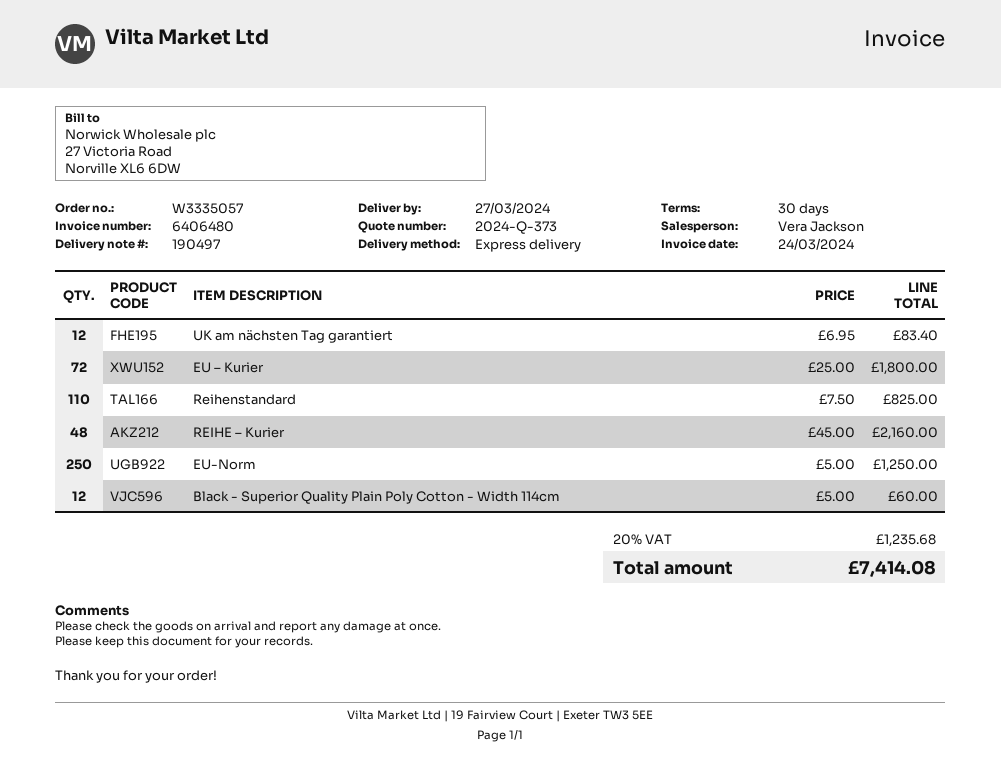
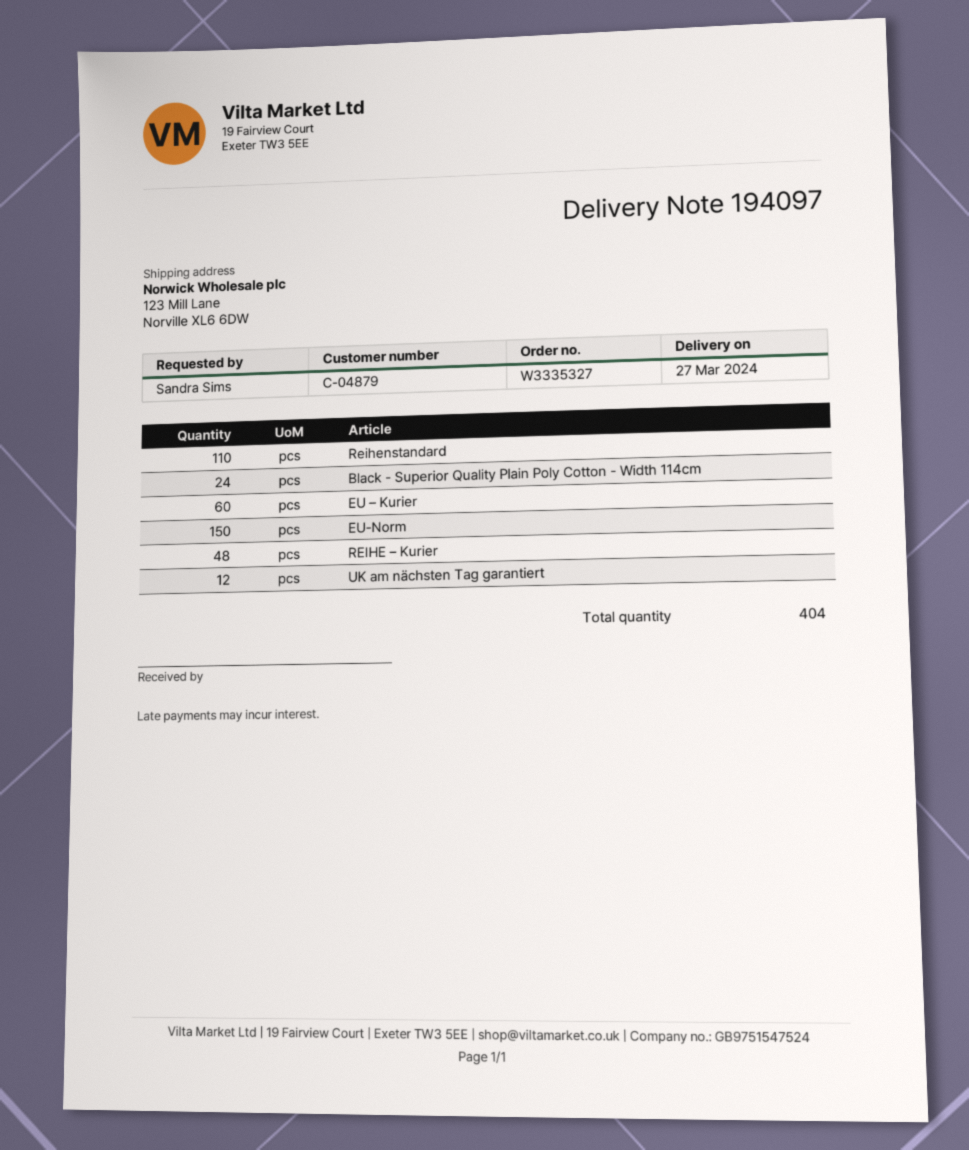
order number: W3335057 -> W3335327
delivery note number: 190497 -> 194097
EU – Kurier: 72 -> 60
EU-Norm: 250 -> 150
Black - Superior Quality Plain Poly Cotton - Width 114cm: 12 -> 24

